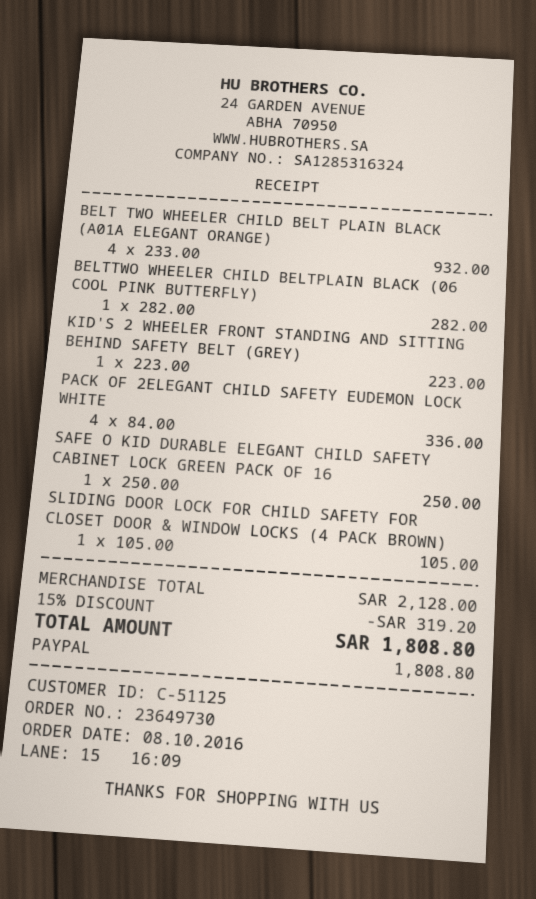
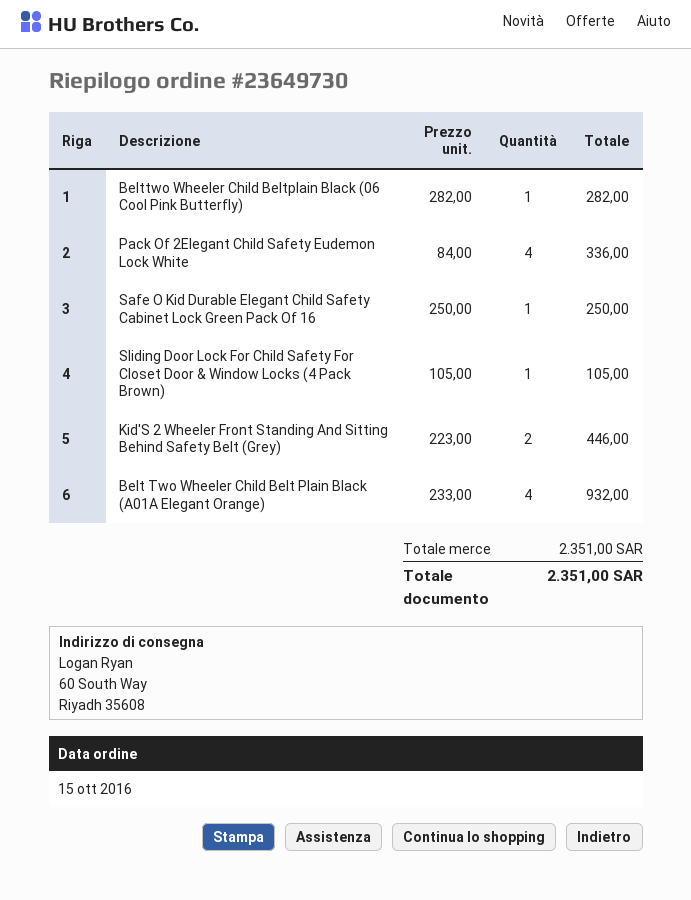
order date: 2016-10-08 -> 2016-10-15
KID'S 2 WHEELER FRONT STANDING AND SITTING BEHIND SAFETY BELT (GREY): 1 x 223.00 = 223.00 -> 2 x 223.00 = 446.00
subtotal: 2128.00 -> 2351.00
discount: 15% = 319.20 -> none
total: 1808.80 -> 2351.00

